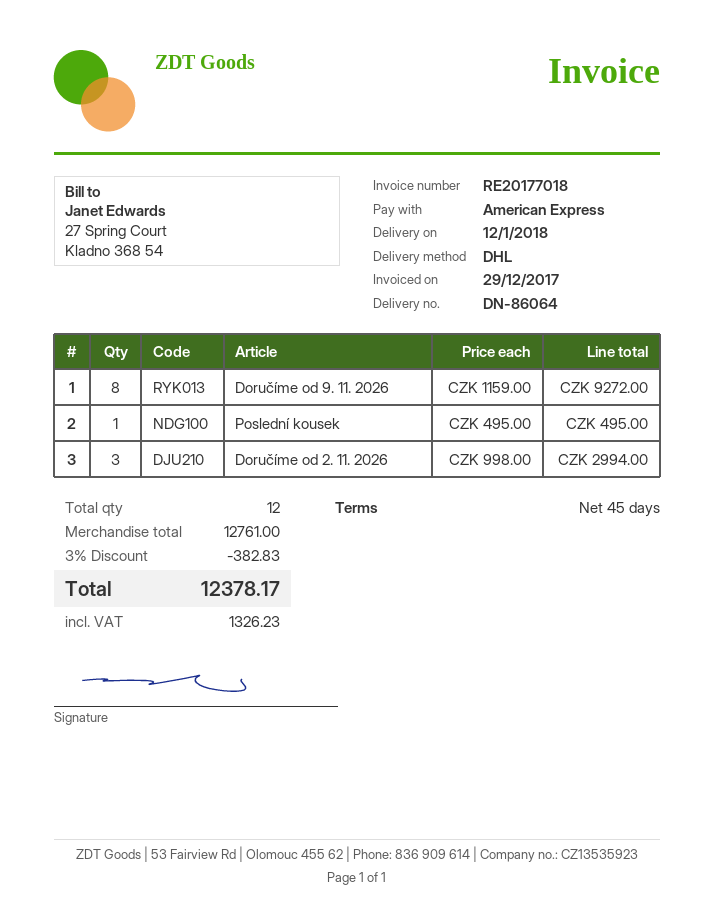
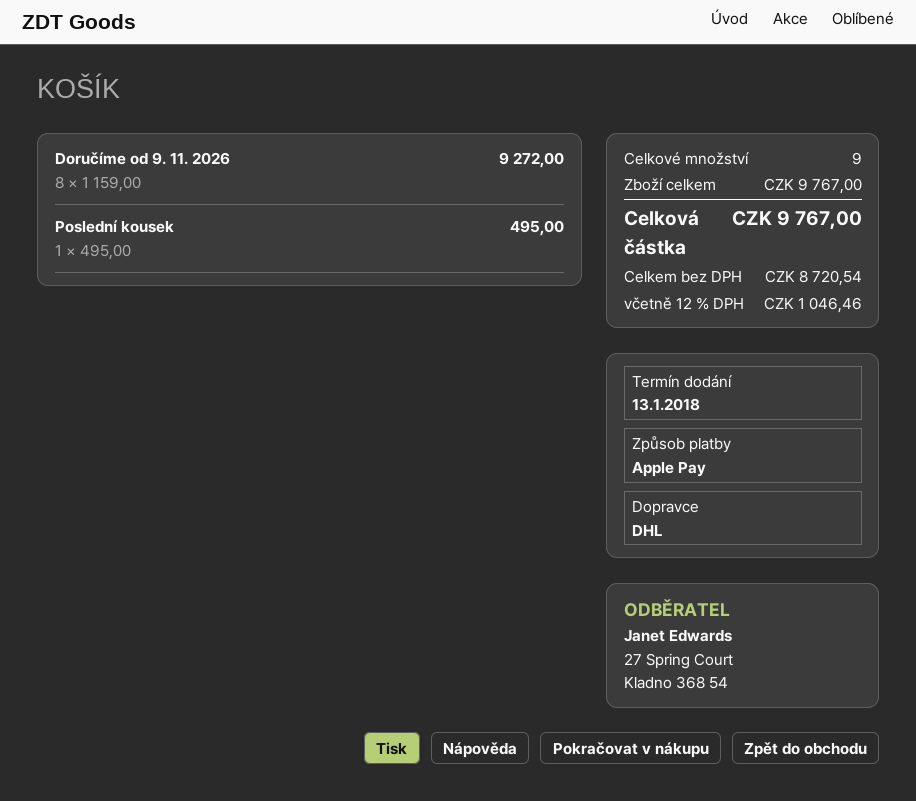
delivery date: 2018-01-12 -> 2018-01-13
payment method: American Express -> Apple Pay
Doručíme od 2. 11. 2026: 3 x 998.00 = 2994.00 -> none
total quantity: 12 -> 9
subtotal: 12761.00 -> 9767.00
discount: 3% = 382.83 -> none
tax: 1326.23 -> 1046.46
total: 12378.17 -> 9767.00

